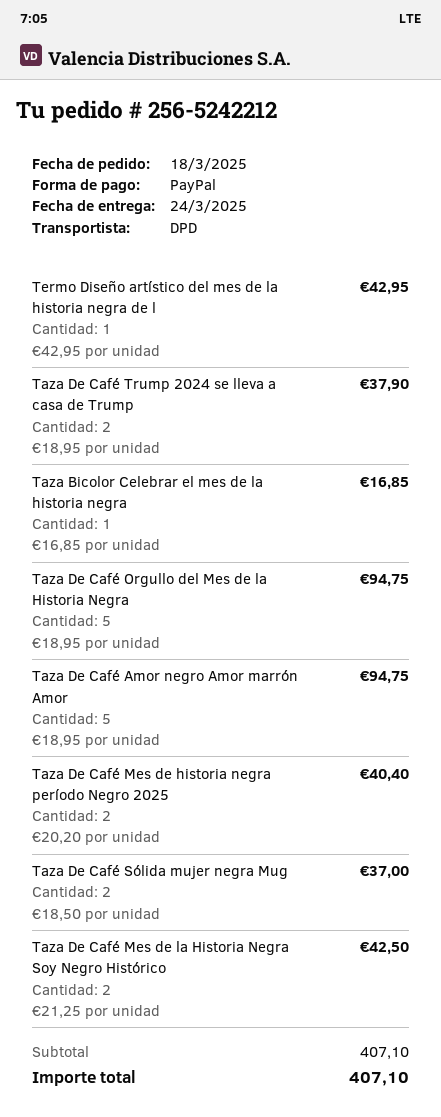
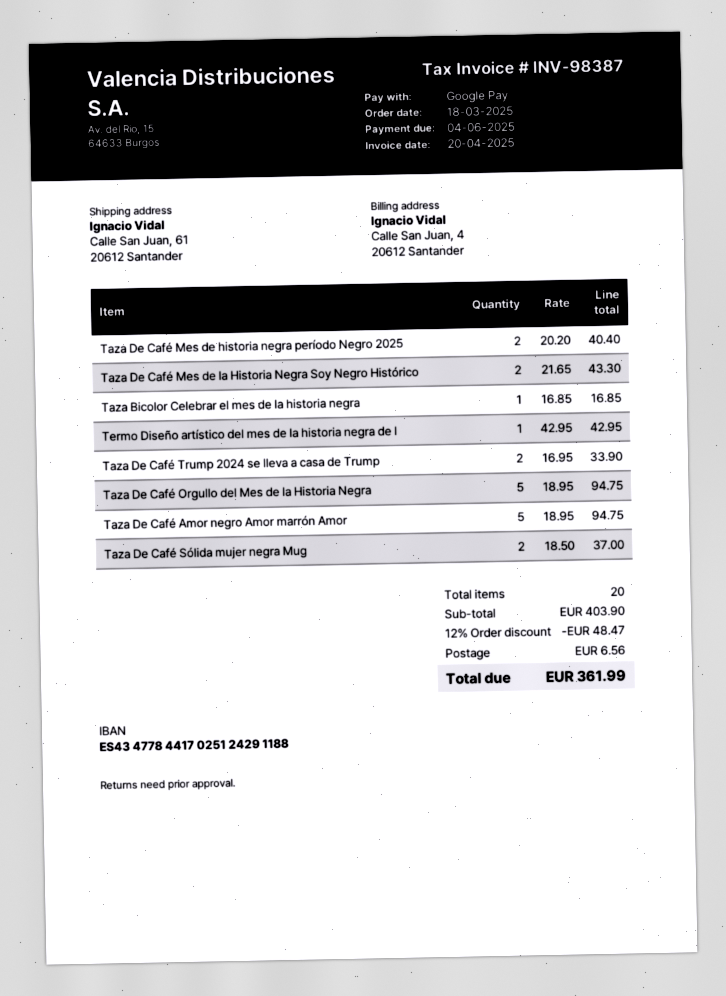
payment method: PayPal -> Google Pay
Taza De Café Trump 2024 se lleva a casa de Trump: 2 x 18.95 = 37.90 -> 2 x 16.95 = 33.90
Taza De Café Mes de la Historia Negra Soy Negro Histórico: 2 x 21.25 = 42.50 -> 2 x 21.65 = 43.30
subtotal: 407.10 -> 403.90
discount: none -> 12% = 48.47
shipping: none -> 6.56
total: 407.10 -> 361.99

